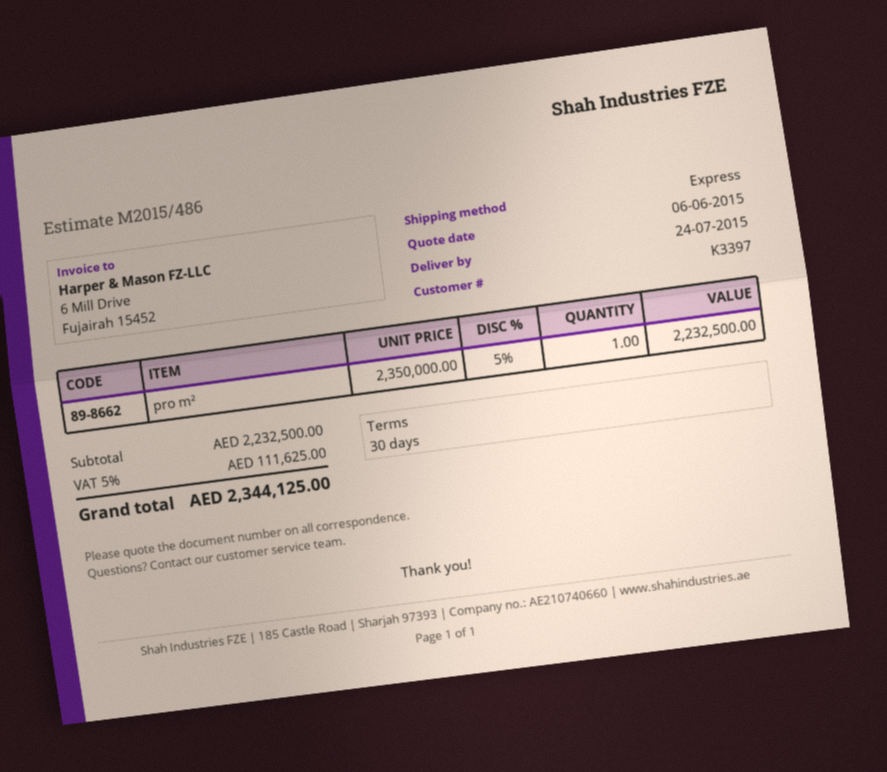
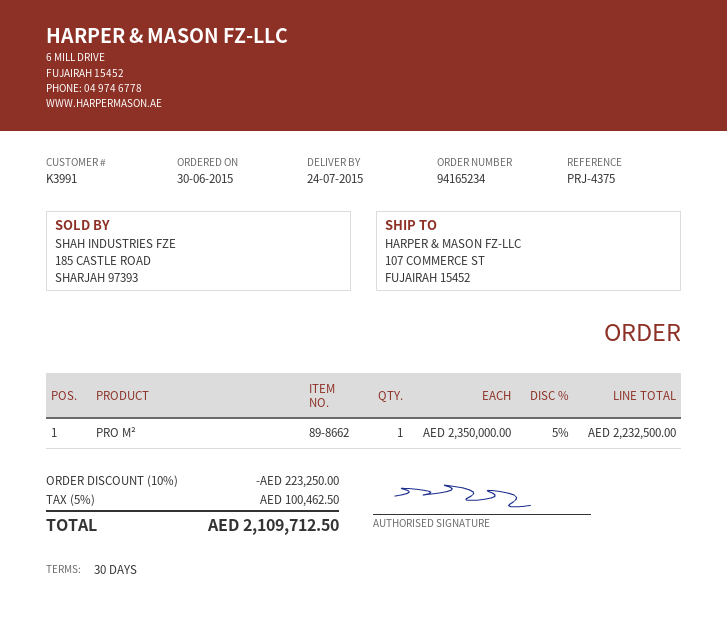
customer number: K3397 -> K3991
discount: none -> 10% = 223250.00
tax: 5% = 111625.00 -> 5% = 100462.50
total: 2344125.00 -> 2109712.50

